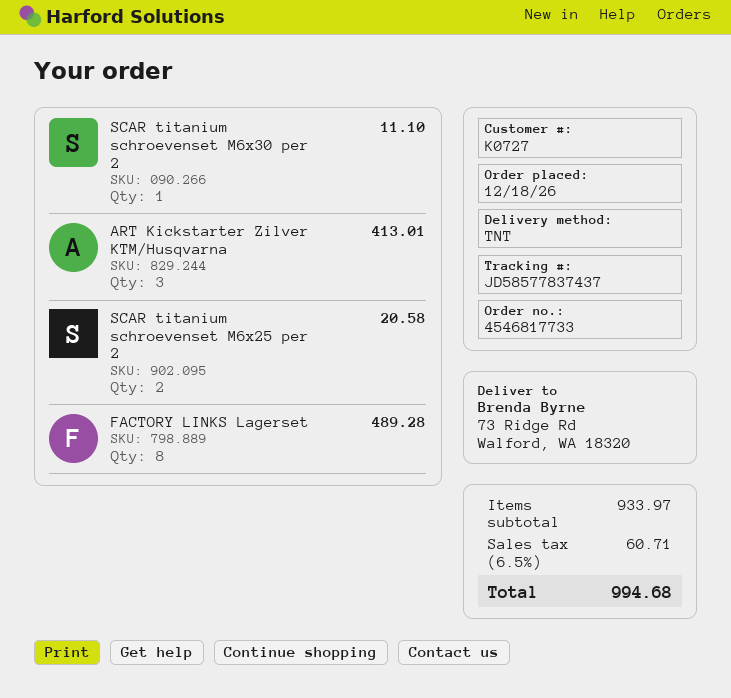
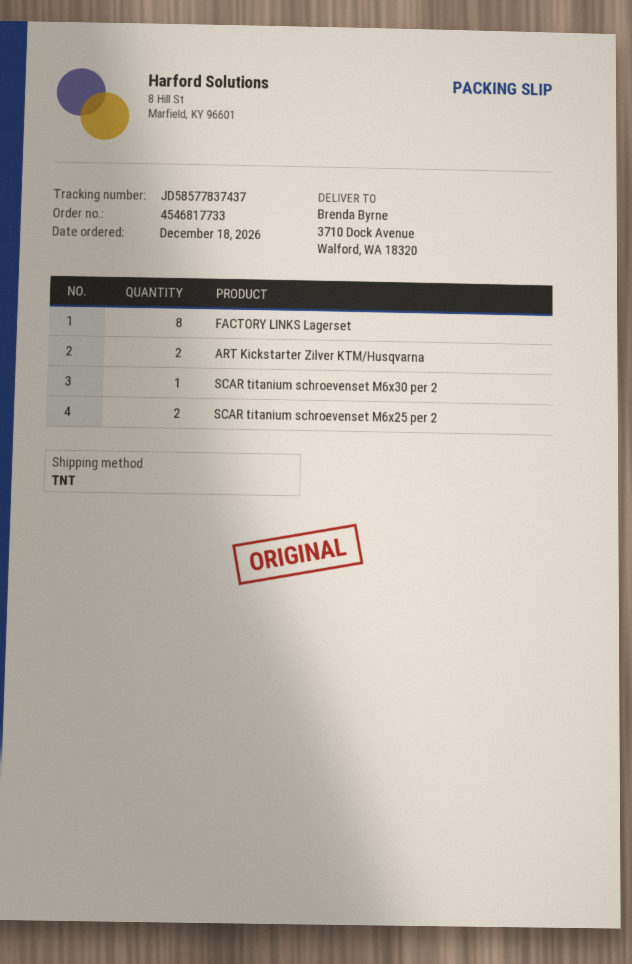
ship to: 73 Ridge Rd, Walford, WA 18320 -> 3710 Dock Avenue, Walford, WA 18320
ART Kickstarter Zilver KTM/Husqvarna: 3 -> 2

